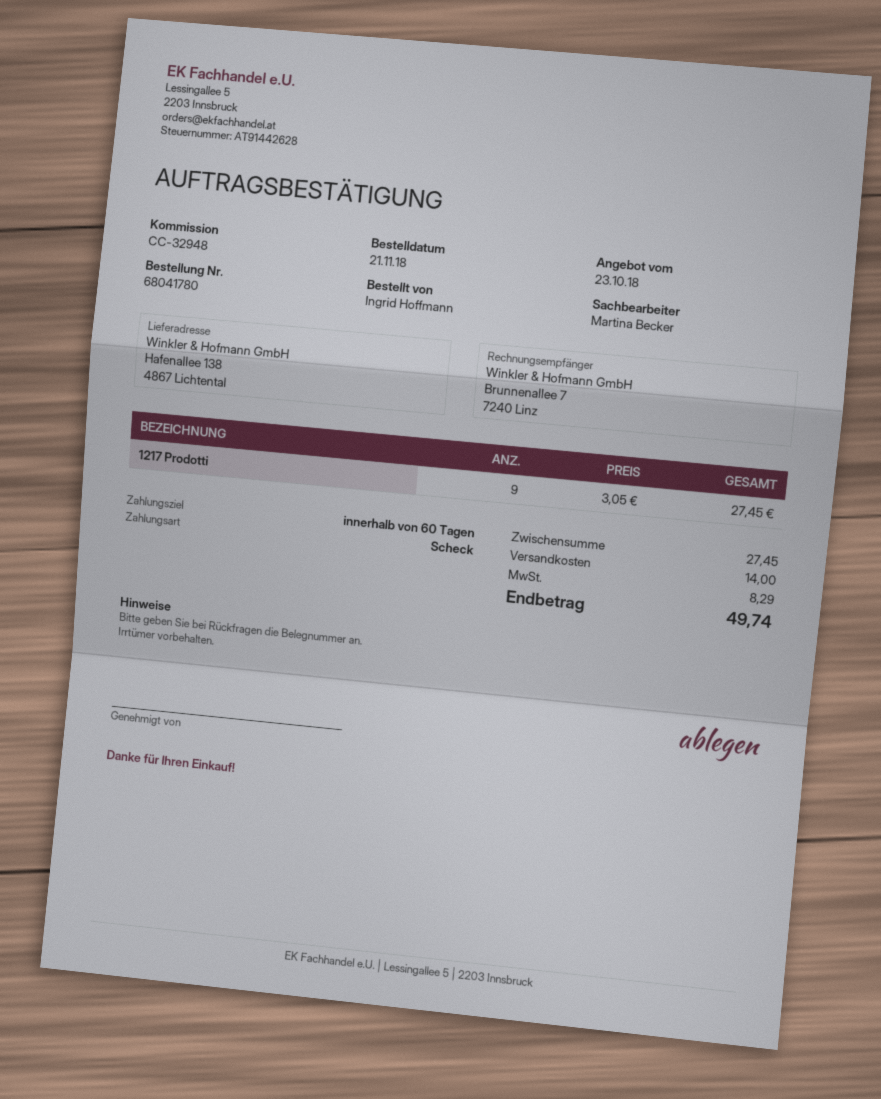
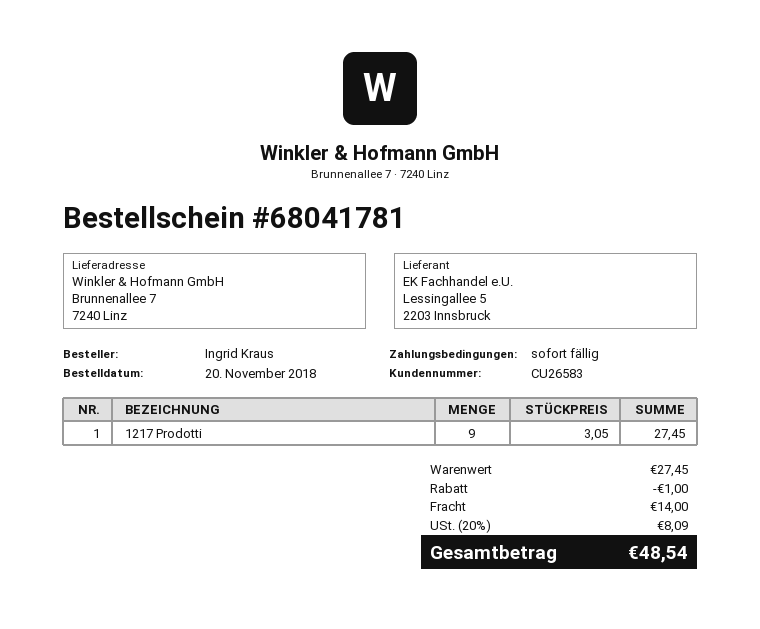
order number: 68041780 -> 68041781
order date: 2018-11-21 -> 2018-11-20
payment terms: 60 days -> on receipt
ordered by: Ingrid Hoffmann -> Ingrid Kraus
ship to: Hafenallee 138, 4867 Lichtental -> Brunnenallee 7, 7240 Linz
discount: none -> 1.00
tax: 8.29 -> 8.09
total: 49.74 -> 48.54

